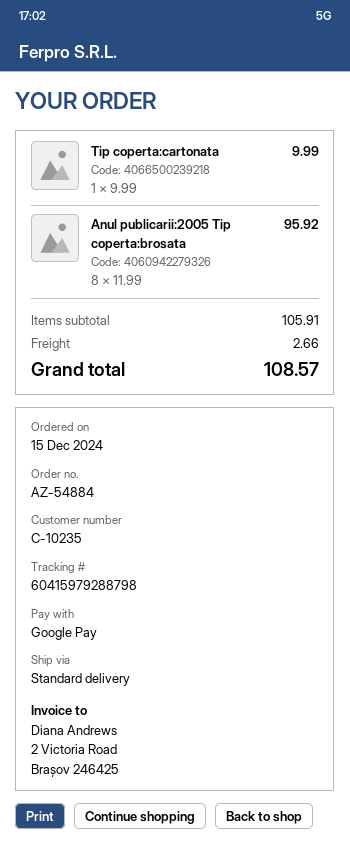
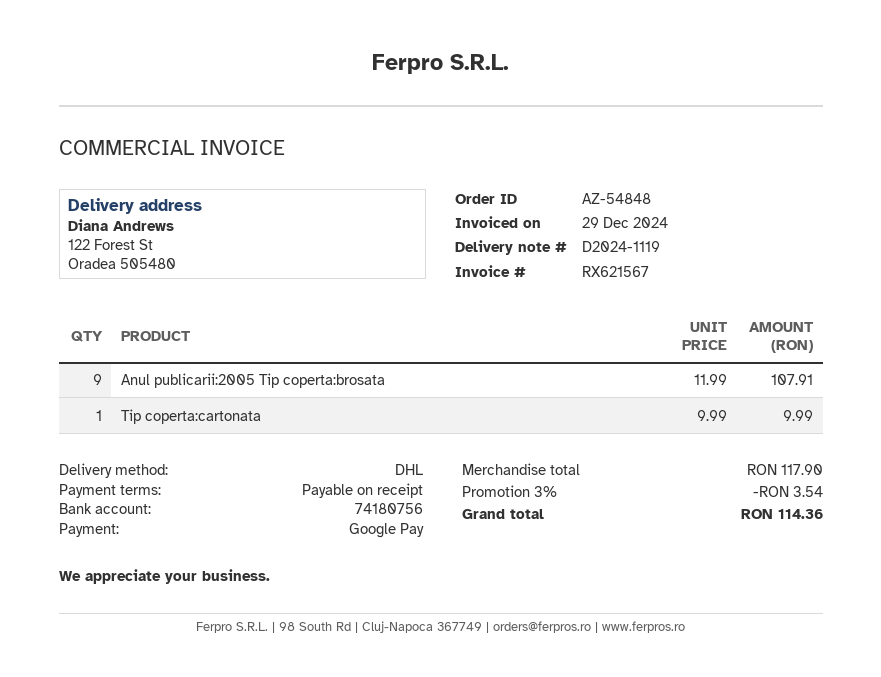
order number: AZ-54884 -> AZ-54848
shipping method: standard -> DHL
Anul publicarii:2005 Tip coperta:brosata: 8 x 11.99 = 95.92 -> 9 x 11.99 = 107.91
subtotal: 105.91 -> 117.90
discount: none -> 3% = 3.54
shipping: 2.66 -> none
total: 108.57 -> 114.36

